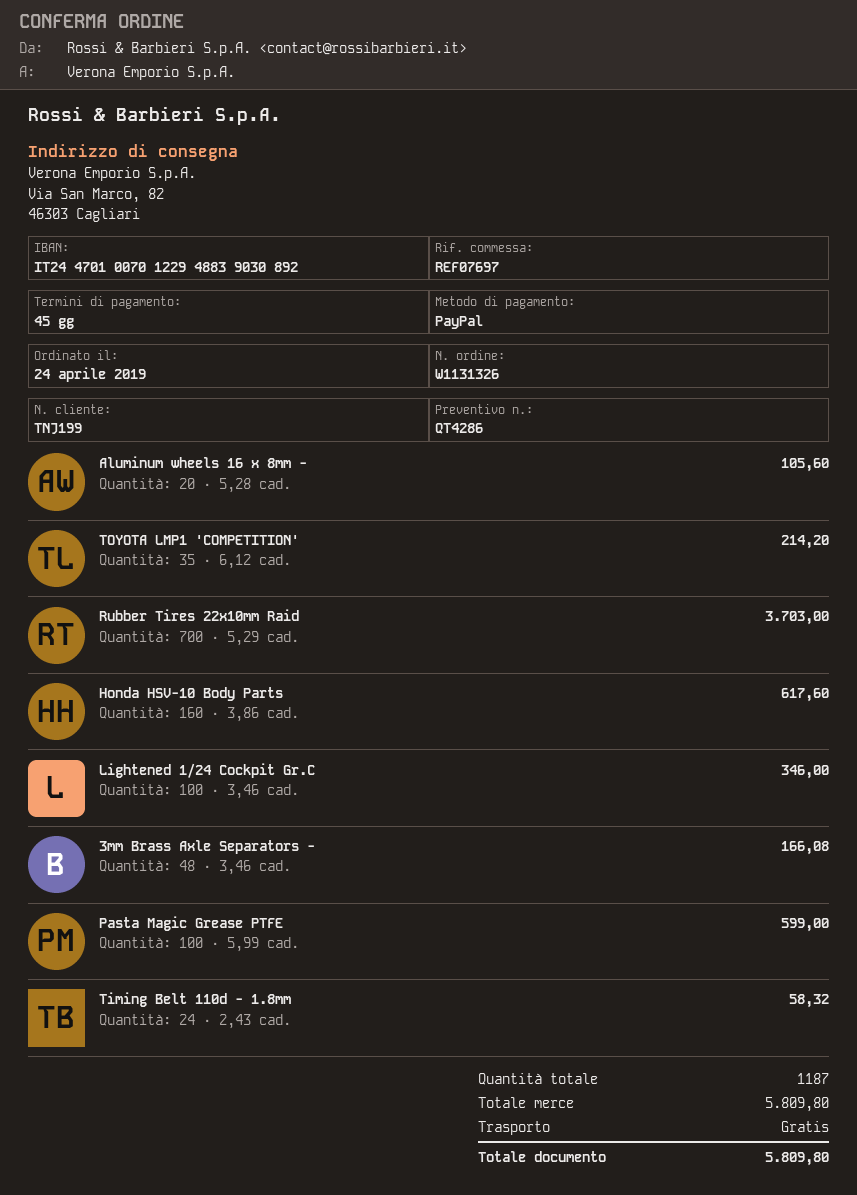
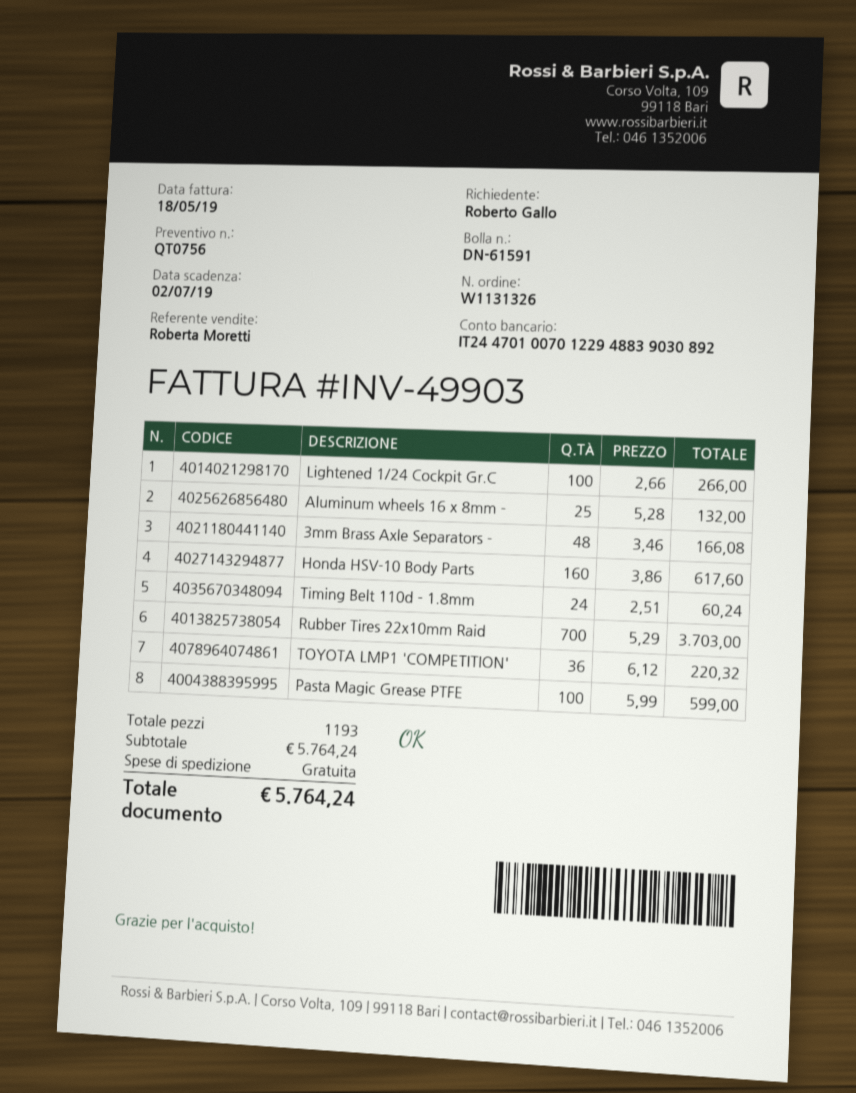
quote number: QT4286 -> QT0756
Aluminum wheels 16 x 8mm -: 20 x 5.28 = 105.60 -> 25 x 5.28 = 132.00
TOYOTA LMP1 'COMPETITION': 35 x 6.12 = 214.20 -> 36 x 6.12 = 220.32
Lightened 1/24 Cockpit Gr.C: 100 x 3.46 = 346.00 -> 100 x 2.66 = 266.00
Timing Belt 110d - 1.8mm: 24 x 2.43 = 58.32 -> 24 x 2.51 = 60.24
total quantity: 1187 -> 1193
subtotal: 5809.80 -> 5764.24
total: 5809.80 -> 5764.24

